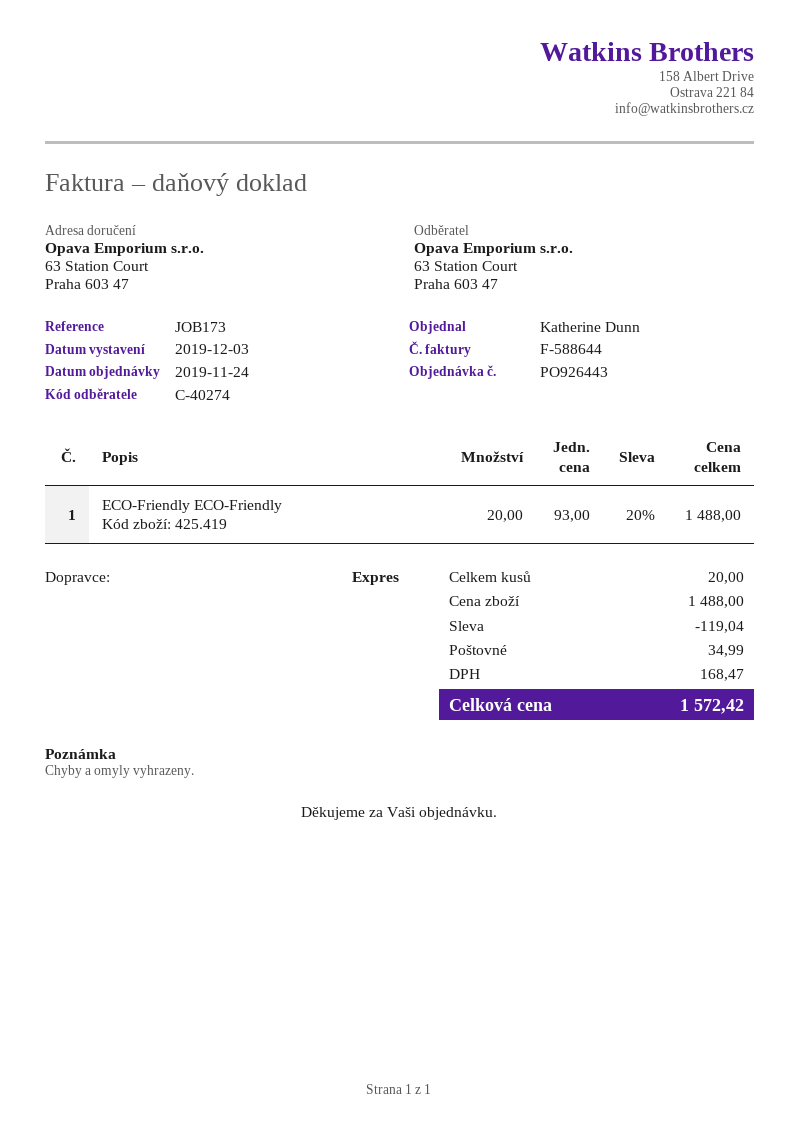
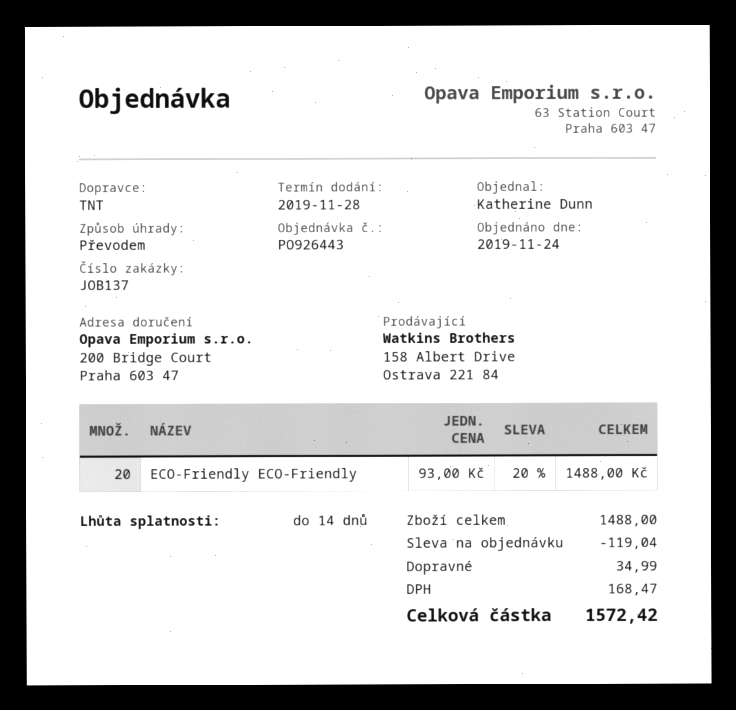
reference: JOB173 -> JOB137
shipping method: express -> TNT
ship to: 63 Station Court, Praha 603 47 -> 200 Bridge Court, Praha 603 47

